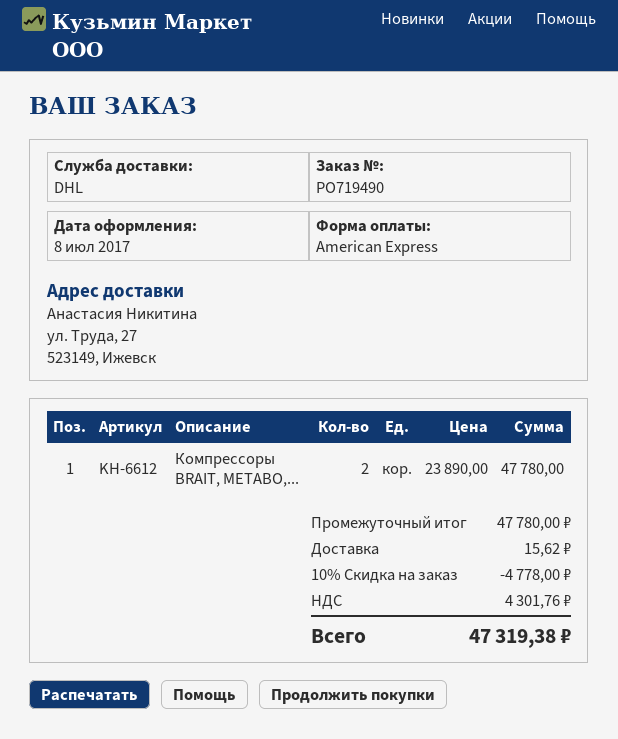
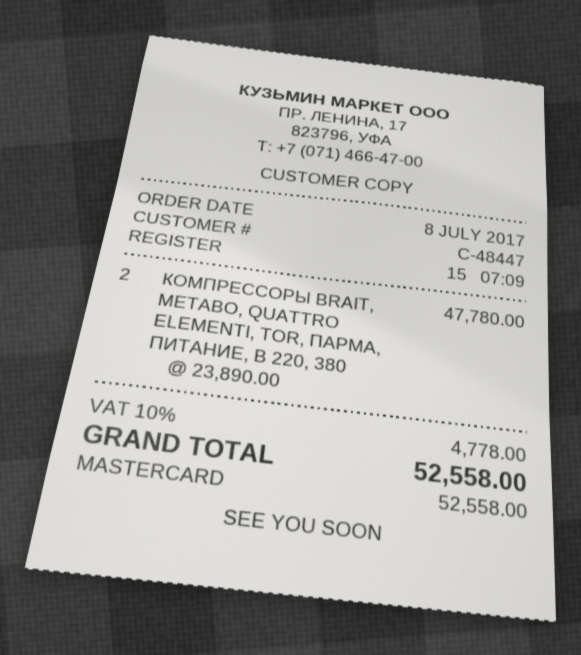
payment method: American Express -> Mastercard
discount: 10% = 4778.00 -> none
shipping: 15.62 -> none
tax: 4301.76 -> 4778.00
total: 47319.38 -> 52558.00

